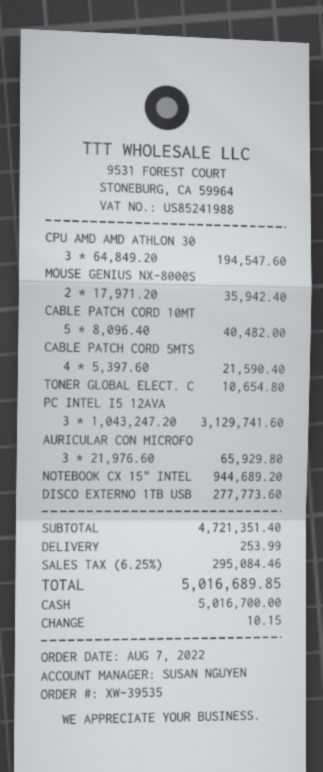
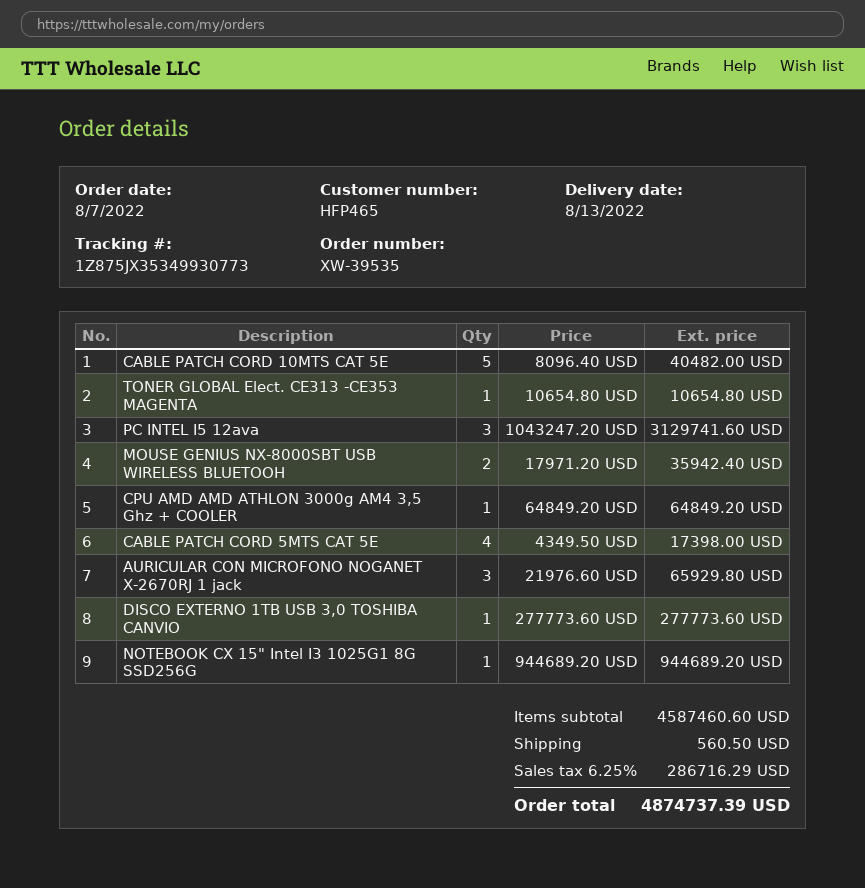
CPU AMD AMD ATHLON 30: 3 x 64849.20 = 194547.60 -> 1 x 64849.20 = 64849.20
CABLE PATCH CORD 5MTS: 4 x 5397.60 = 21590.40 -> 4 x 4349.50 = 17398.00
subtotal: 4721351.40 -> 4587460.60
shipping: 253.99 -> 560.50
tax: 6.25% = 295084.46 -> 6.25% = 286716.29
total: 5016689.85 -> 4874737.39

